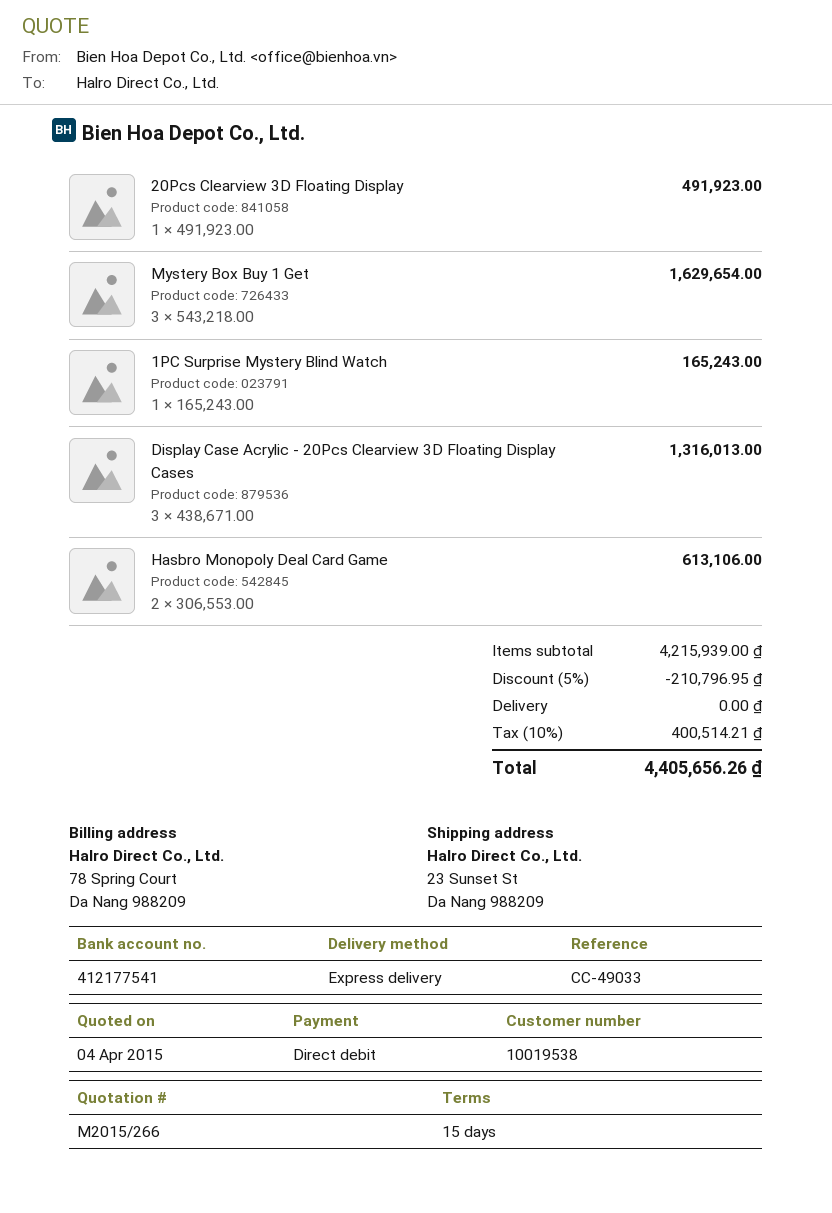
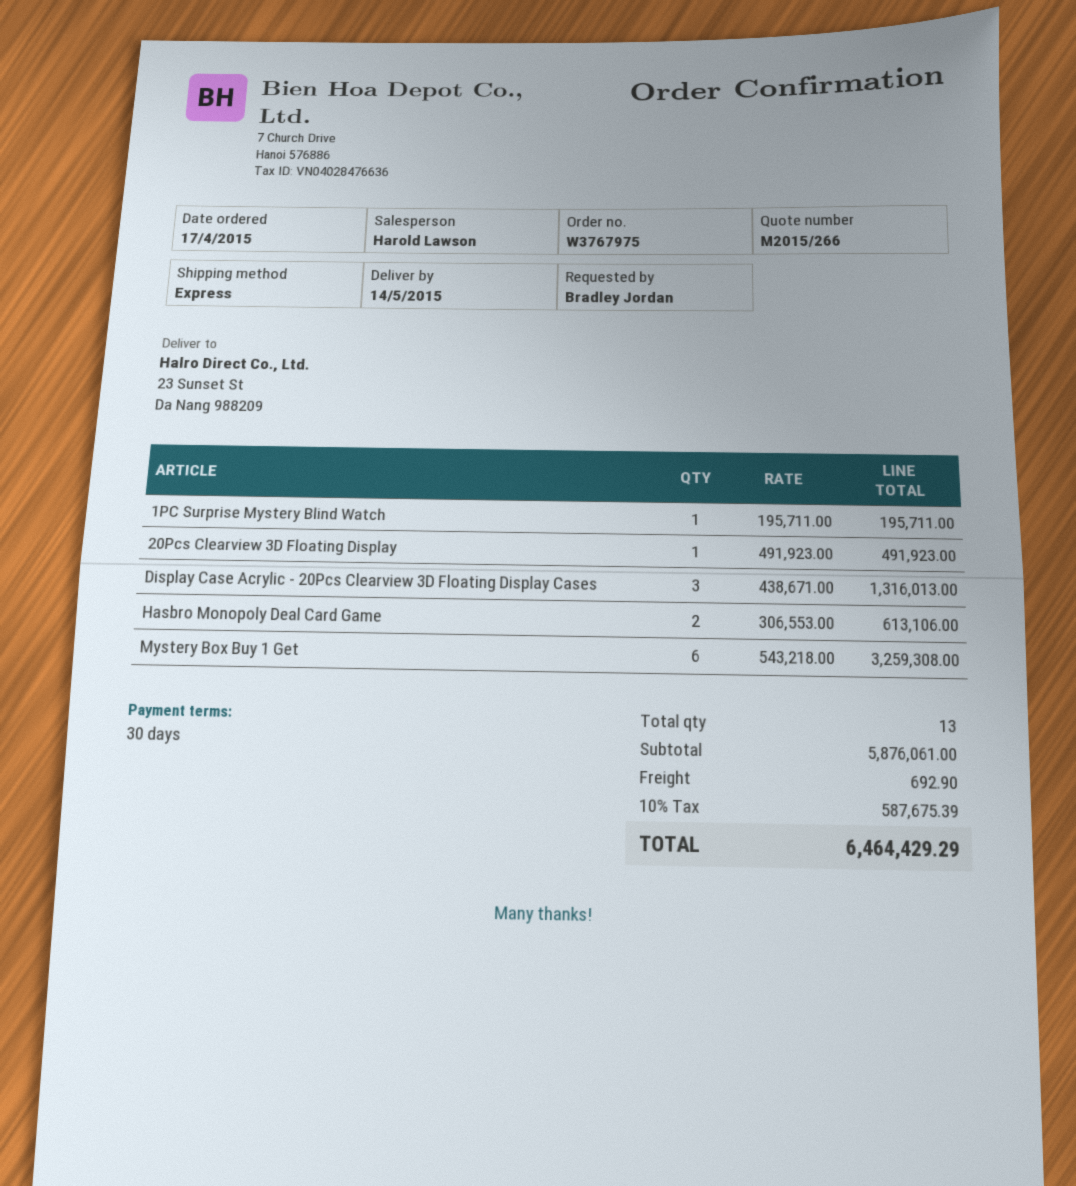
payment terms: 15 days -> 30 days
Mystery Box Buy 1 Get: 3 x 543218.00 = 1629654.00 -> 6 x 543218.00 = 3259308.00
1PC Surprise Mystery Blind Watch: 1 x 165243.00 = 165243.00 -> 1 x 195711.00 = 195711.00
subtotal: 4215939.00 -> 5876061.00
discount: 5% = 210796.95 -> none
shipping: 0.00 -> 692.90
tax: 10% = 400514.21 -> 10% = 587675.39
total: 4405656.26 -> 6464429.29

